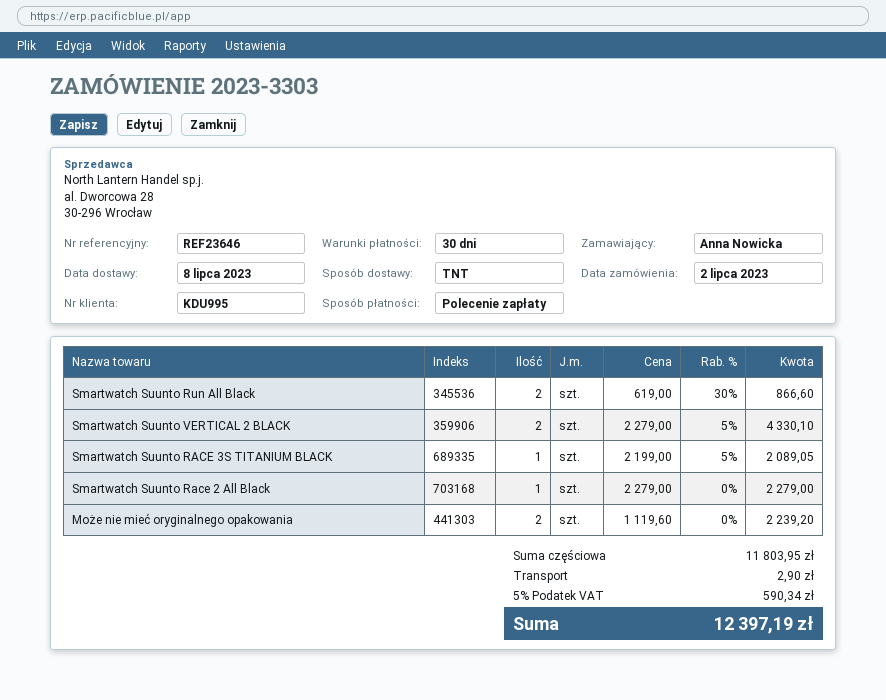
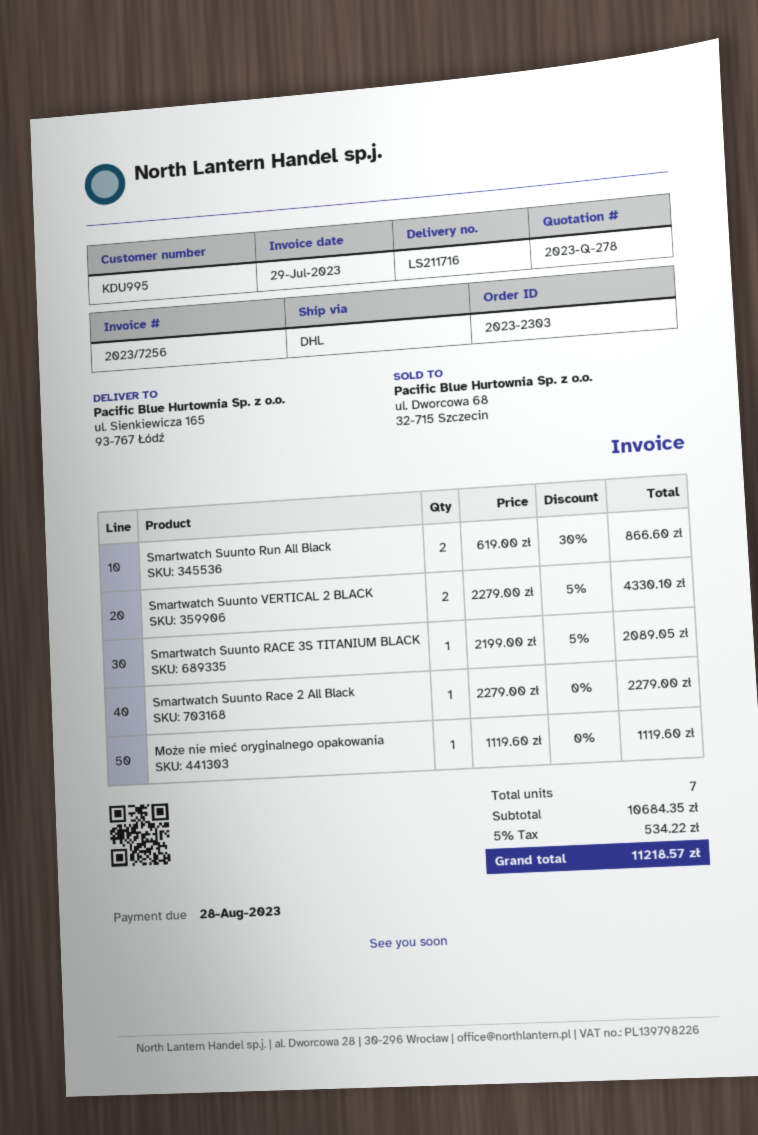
order number: 2023-3303 -> 2023-2303
shipping method: TNT -> DHL
Może nie mieć oryginalnego opakowania: 2 x 1119.60 = 2239.20 -> 1 x 1119.60 = 1119.60
subtotal: 11803.95 -> 10684.35
shipping: 2.90 -> none
tax: 5% = 590.34 -> 5% = 534.22
total: 12397.19 -> 11218.57

